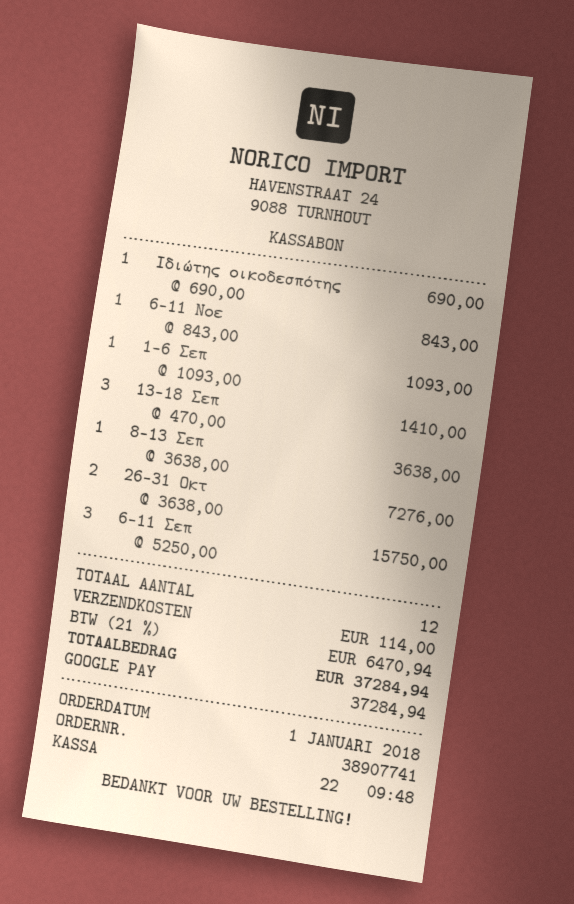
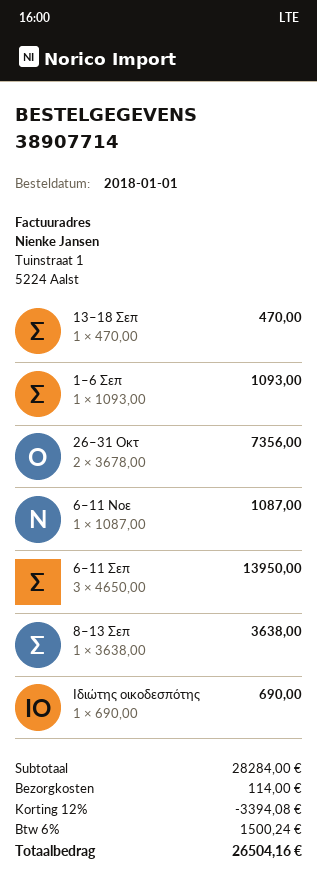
order number: 38907741 -> 38907714
6–11 Νοε: 1 x 843.00 = 843.00 -> 1 x 1087.00 = 1087.00
13–18 Σεπ: 3 x 470.00 = 1410.00 -> 1 x 470.00 = 470.00
26–31 Οκτ: 2 x 3638.00 = 7276.00 -> 2 x 3678.00 = 7356.00
6–11 Σεπ: 3 x 5250.00 = 15750.00 -> 3 x 4650.00 = 13950.00
discount: none -> 12% = 3394.08
tax: 21% = 6470.94 -> 6% = 1500.24
total: 37284.94 -> 26504.16

